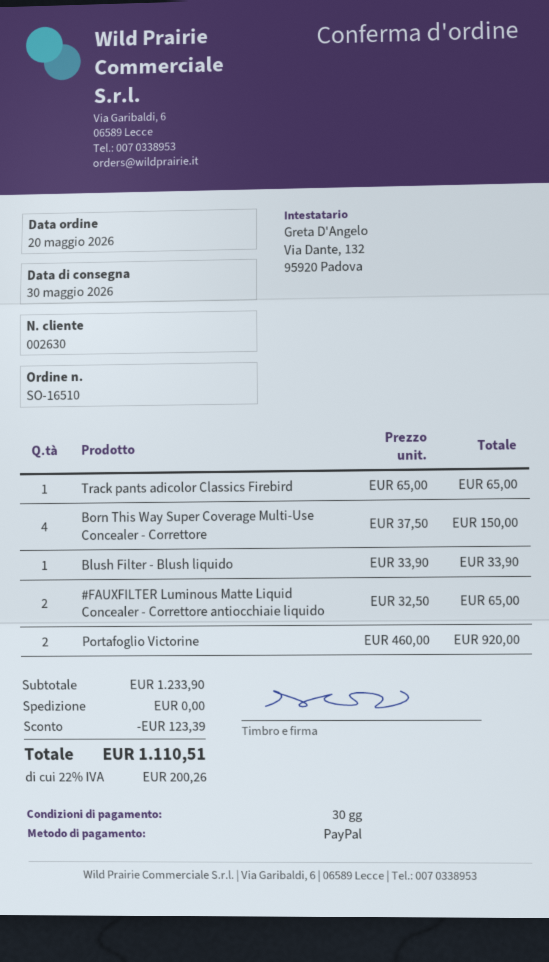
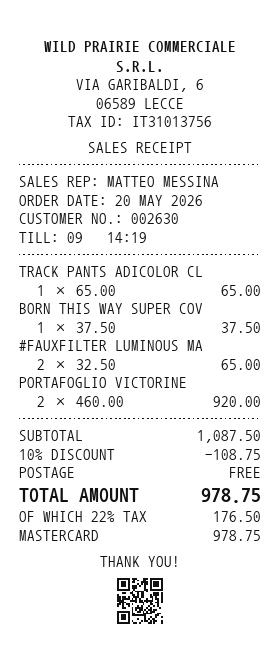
payment method: PayPal -> Mastercard
Born This Way Super Coverage Multi-Use Concealer - Correttore: 4 x 37.50 = 150.00 -> 1 x 37.50 = 37.50
Blush Filter - Blush liquido: 1 x 33.90 = 33.90 -> none
subtotal: 1233.90 -> 1087.50
discount: 123.39 -> 108.75
tax: 22% = 200.26 -> 22% = 176.50
total: 1110.51 -> 978.75

